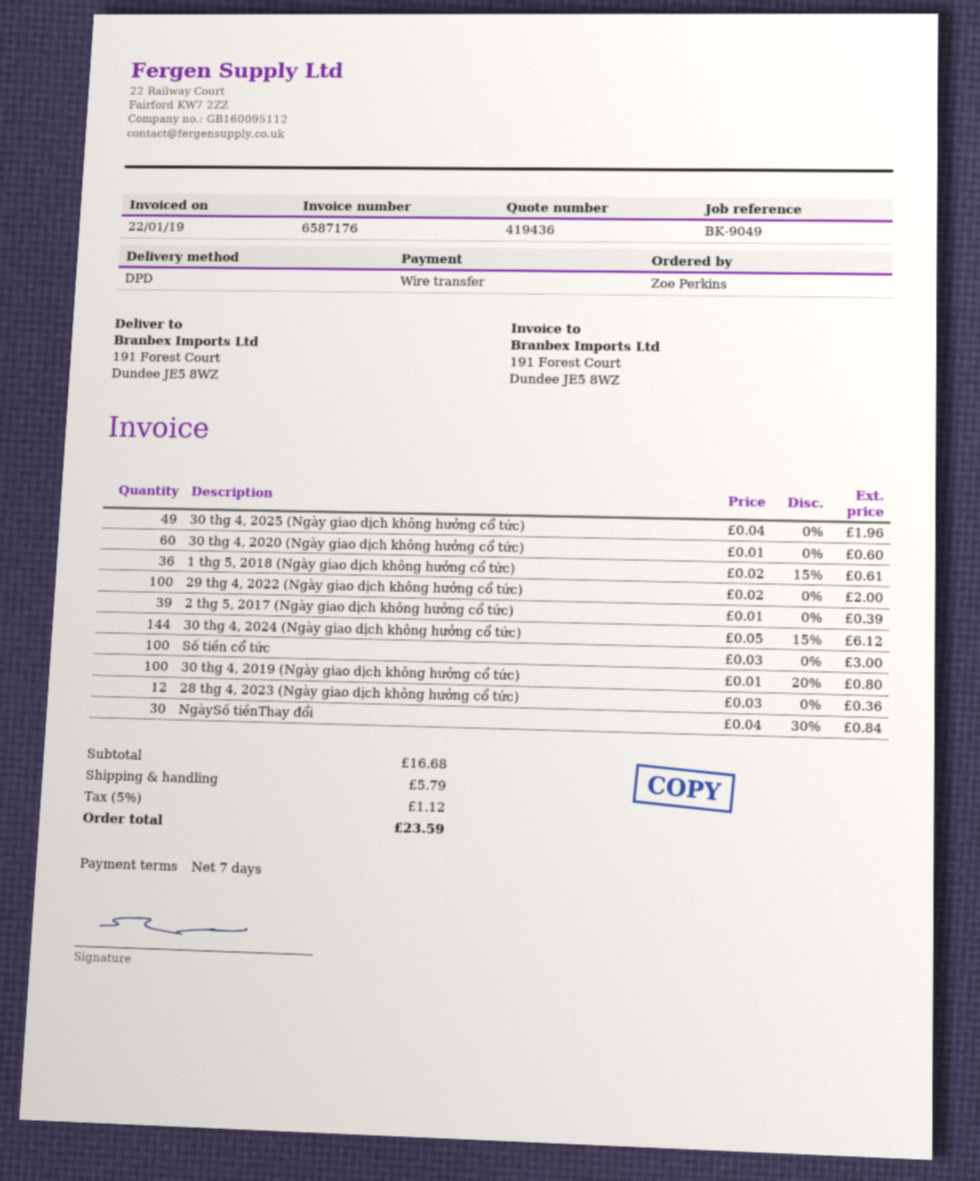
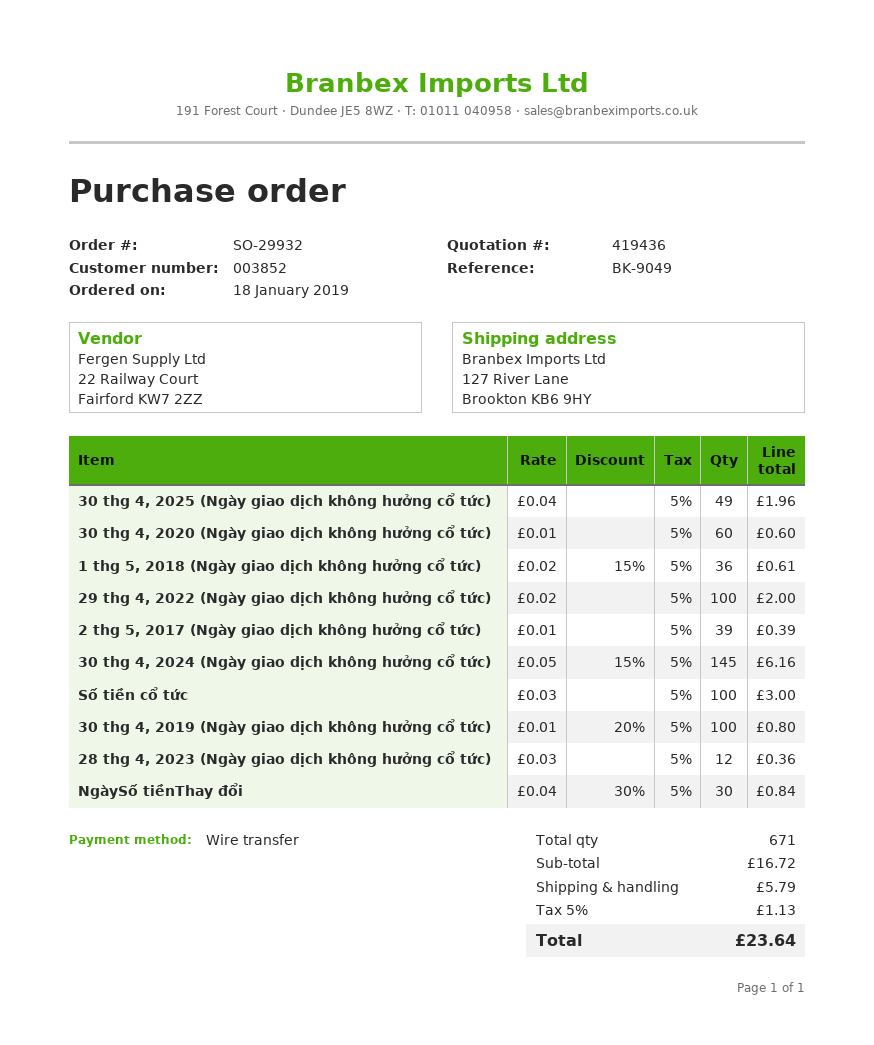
ship to: 191 Forest Court, Dundee JE5 8WZ -> 127 River Lane, Brookton KB6 9HY
30 thg 4, 2024 (Ngày giao dịch không hưởng cổ tức): 144 x 0.05 - 15% = 6.12 -> 145 x 0.05 - 15% = 6.16
subtotal: 16.68 -> 16.72
tax: 5% = 1.12 -> 5% = 1.13
total: 23.59 -> 23.64

